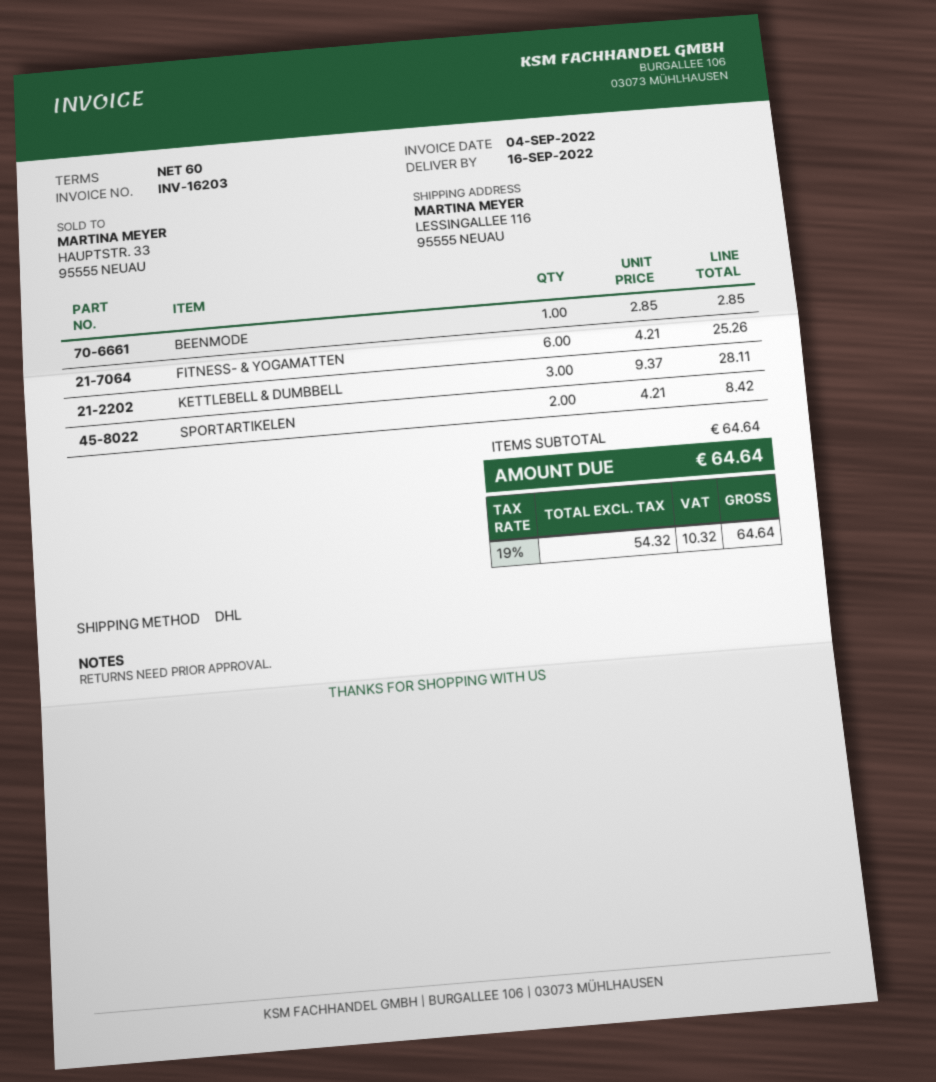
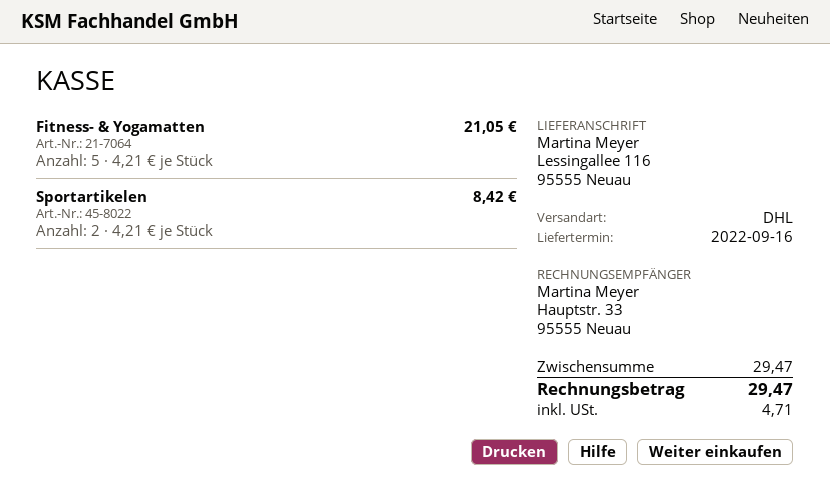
BEENMODE: 1 x 2.85 = 2.85 -> none
FITNESS- & YOGAMATTEN: 6 x 4.21 = 25.26 -> 5 x 4.21 = 21.05
KETTLEBELL & DUMBBELL: 3 x 9.37 = 28.11 -> none
subtotal: 64.64 -> 29.47
tax: 10.32 -> 4.71
total: 64.64 -> 29.47

